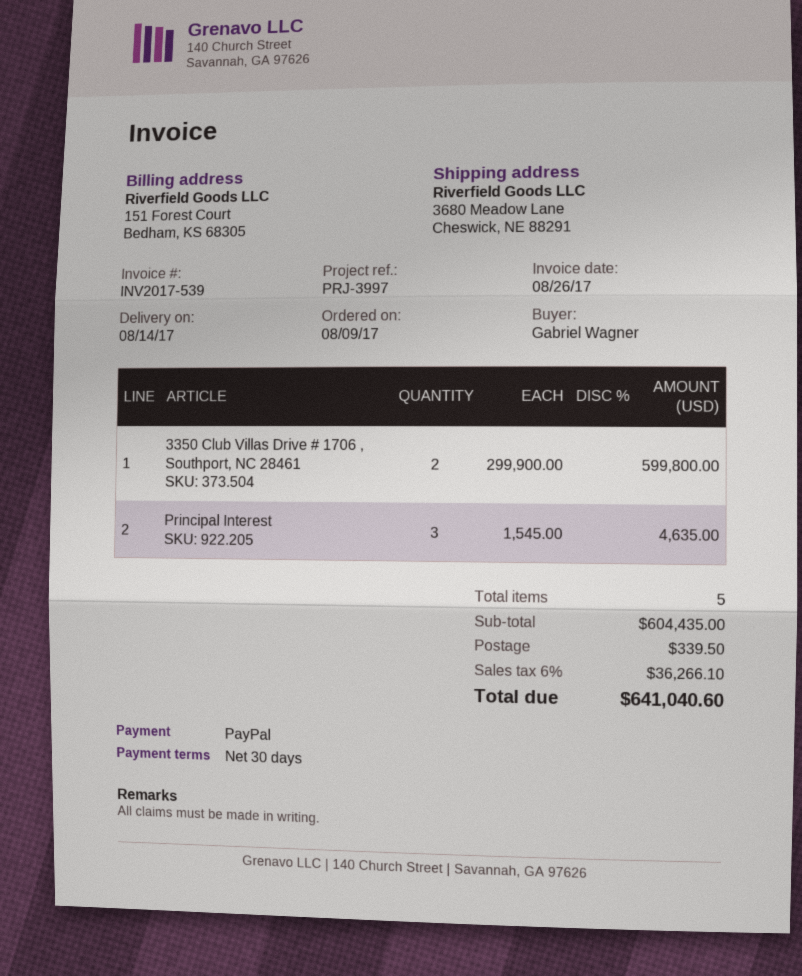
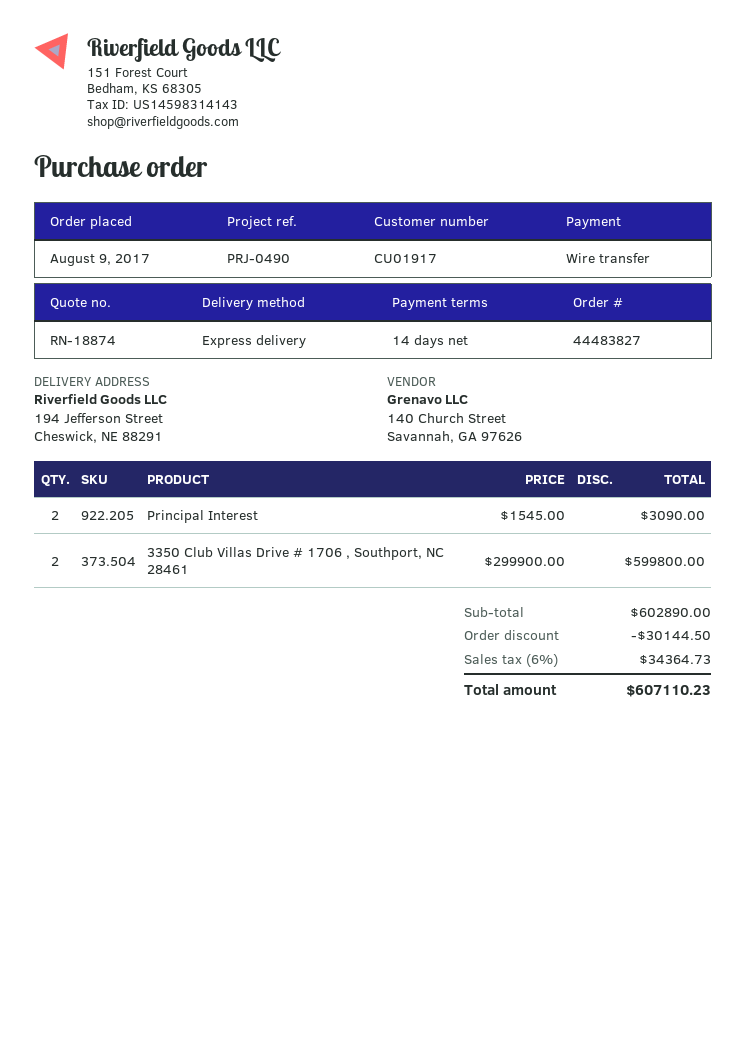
payment terms: 30 days -> 14 days
reference: PRJ-3997 -> PRJ-0490
payment method: PayPal -> bank transfer
ship to: 3680 Meadow Lane, Cheswick, NE 88291 -> 194 Jefferson Street, Cheswick, NE 88291
Principal Interest: 3 x 1545.00 = 4635.00 -> 2 x 1545.00 = 3090.00
subtotal: 604435.00 -> 602890.00
discount: none -> 30144.50
shipping: 339.50 -> none
tax: 6% = 36266.10 -> 6% = 34364.73
total: 641040.60 -> 607110.23

